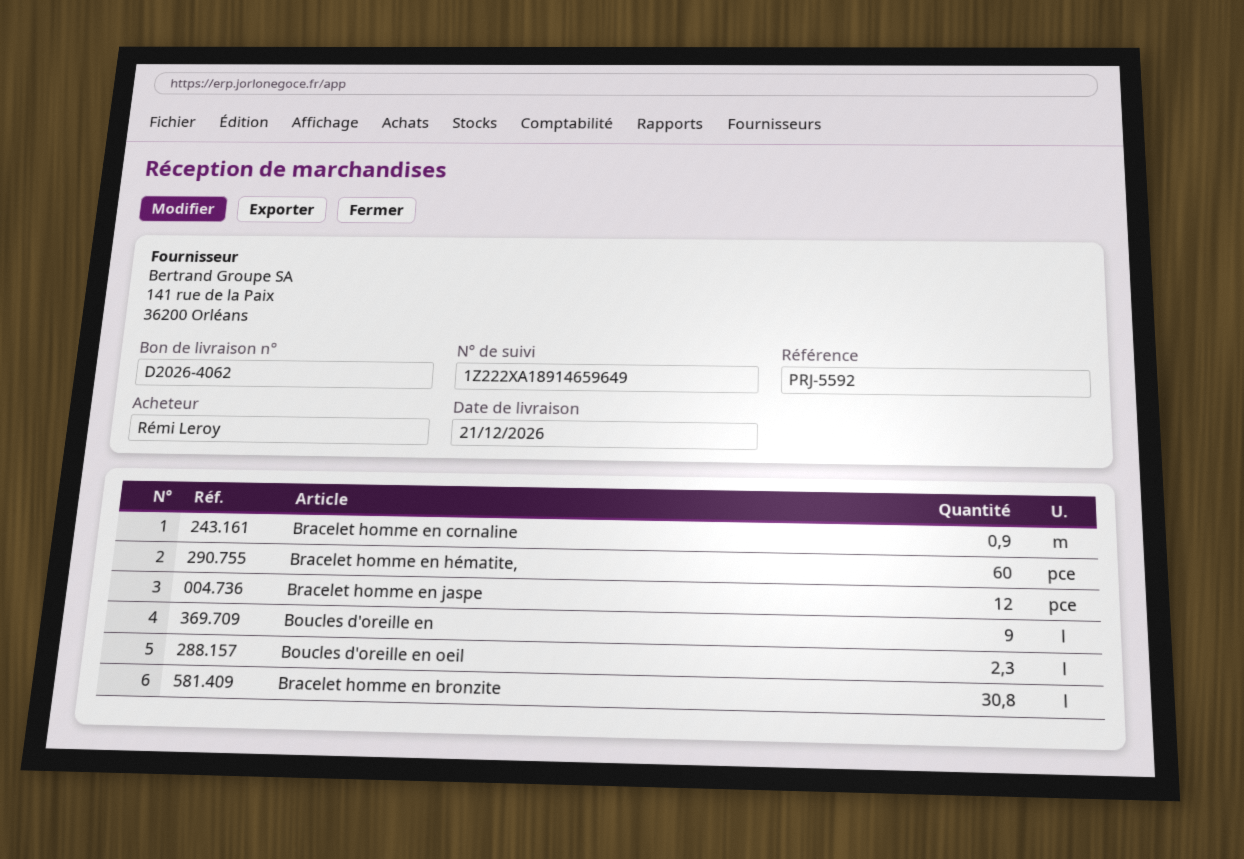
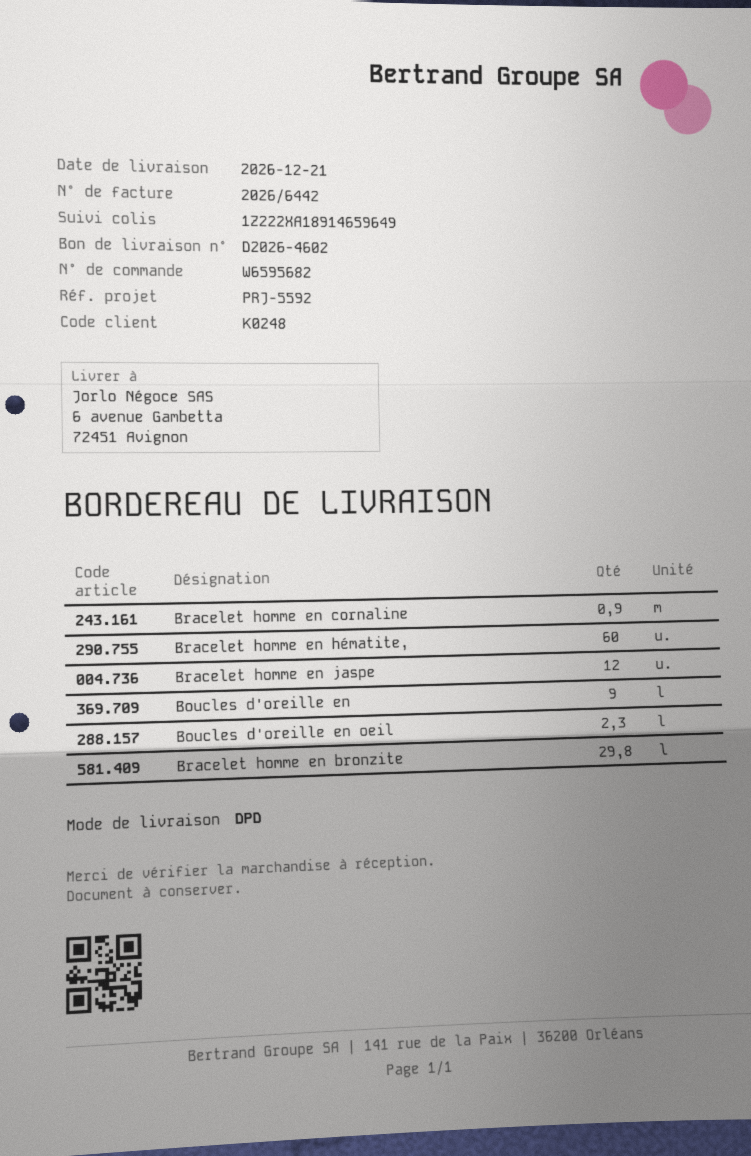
delivery note number: D2026-4062 -> D2026-4602
Bracelet homme en bronzite: 30.8 -> 29.8

